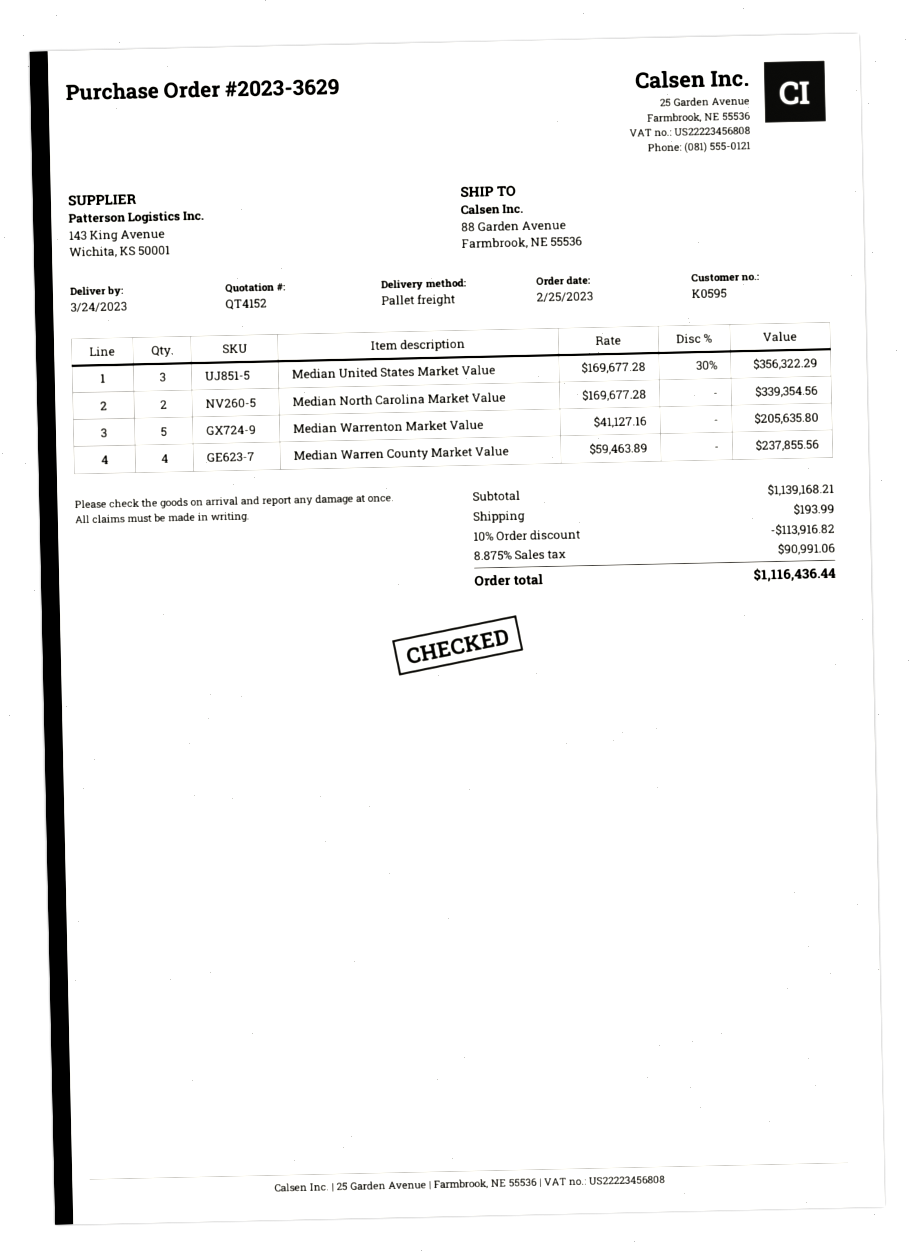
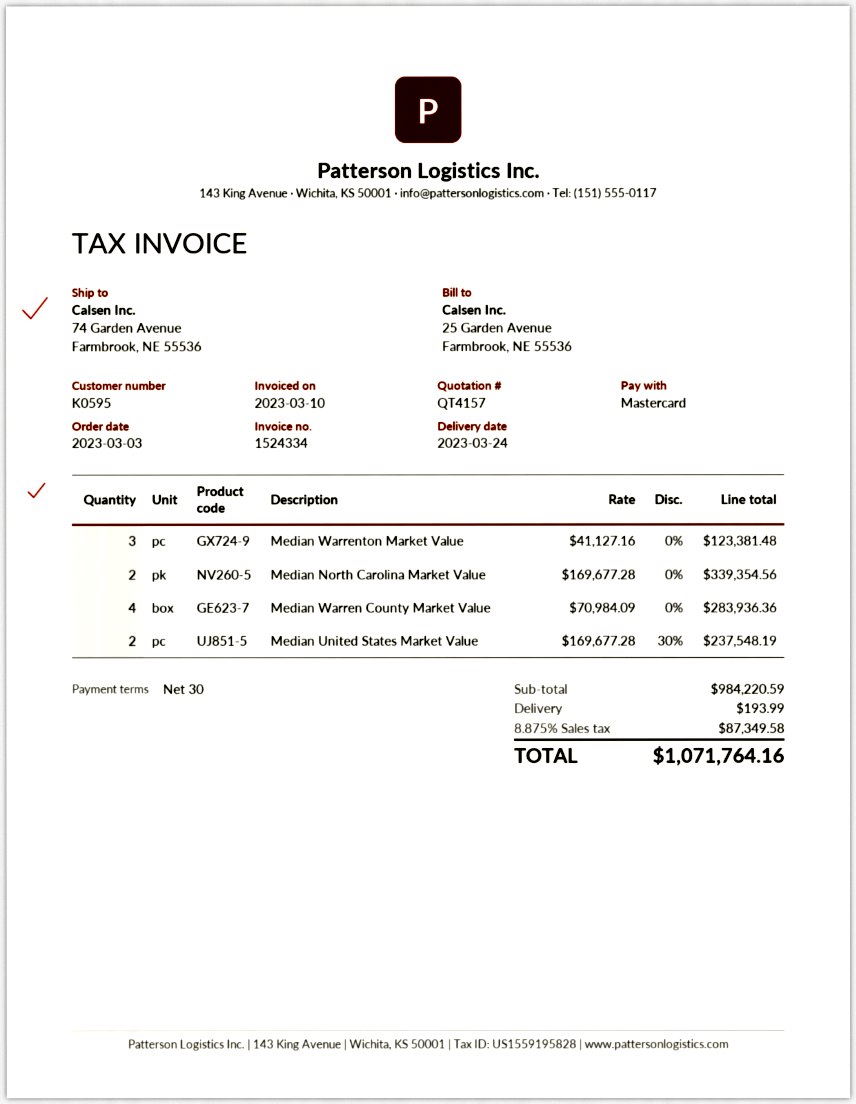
quote number: QT4152 -> QT4157
order date: 2023-02-25 -> 2023-03-03
ship to: 88 Garden Avenue, Farmbrook, NE 55536 -> 74 Garden Avenue, Farmbrook, NE 55536
Median United States Market Value: 3 x 169677.28 - 30% = 356322.29 -> 2 x 169677.28 - 30% = 237548.19
Median Warrenton Market Value: 5 x 41127.16 = 205635.80 -> 3 x 41127.16 = 123381.48
Median Warren County Market Value: 4 x 59463.89 = 237855.56 -> 4 x 70984.09 = 283936.36
subtotal: 1139168.21 -> 984220.59
discount: 10% = 113916.82 -> none
tax: 8.875% = 90991.06 -> 8.875% = 87349.58
total: 1116436.44 -> 1071764.16

